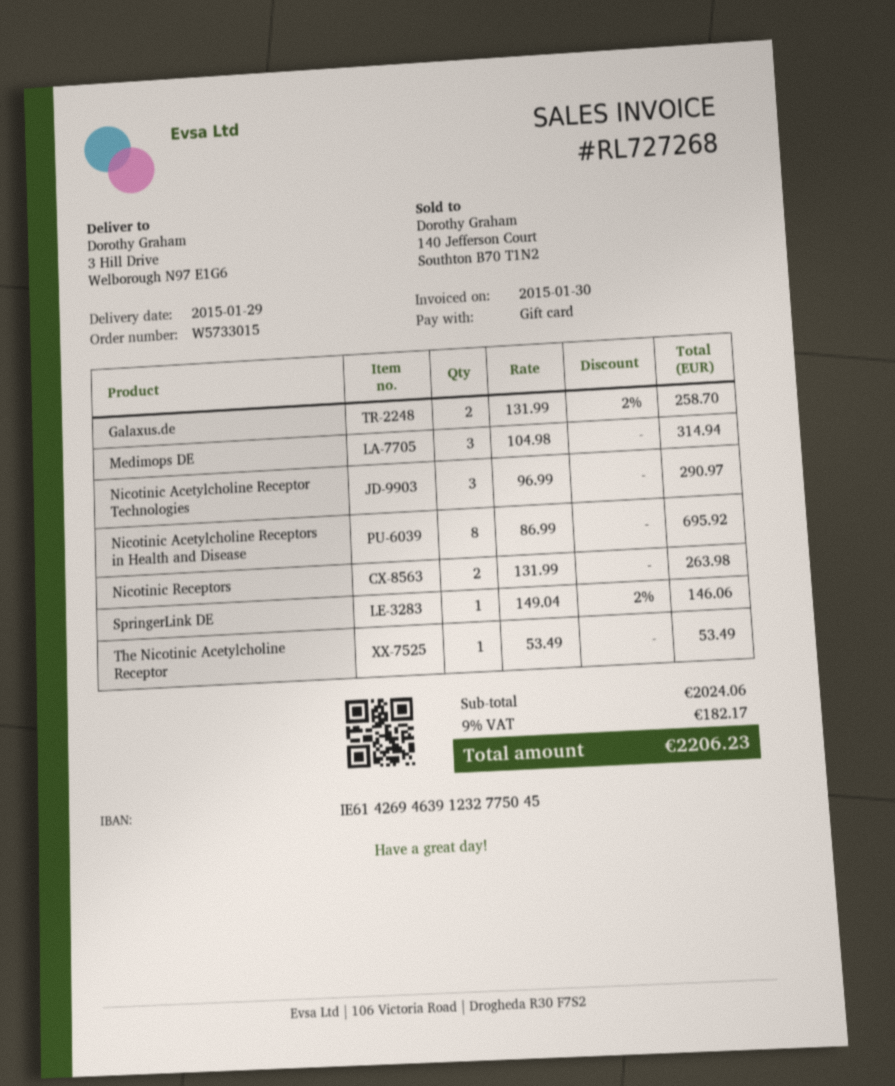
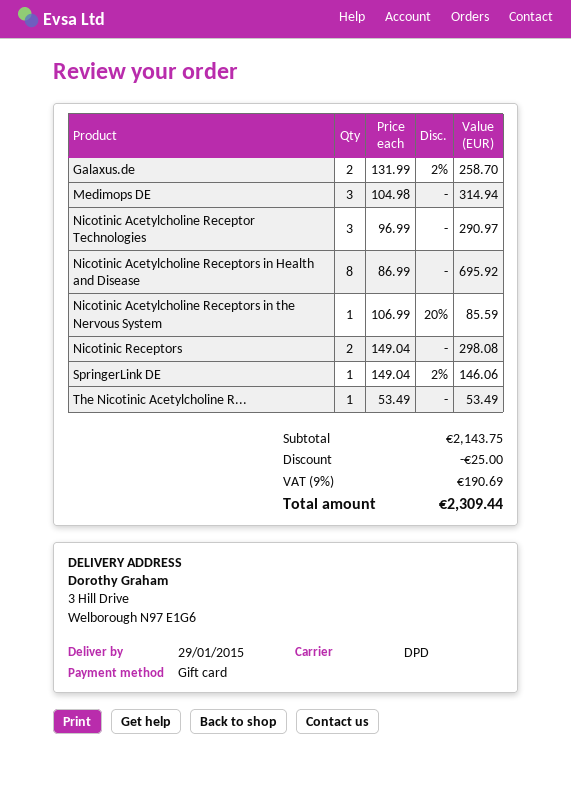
Nicotinic Receptors: 2 x 131.99 = 263.98 -> 2 x 149.04 = 298.08
Nicotinic Acetylcholine Receptors in the Nervous System: none -> 1 x 106.99 - 20% = 85.59
subtotal: 2024.06 -> 2143.75
discount: none -> 25.00
tax: 9% = 182.17 -> 9% = 190.69
total: 2206.23 -> 2309.44

